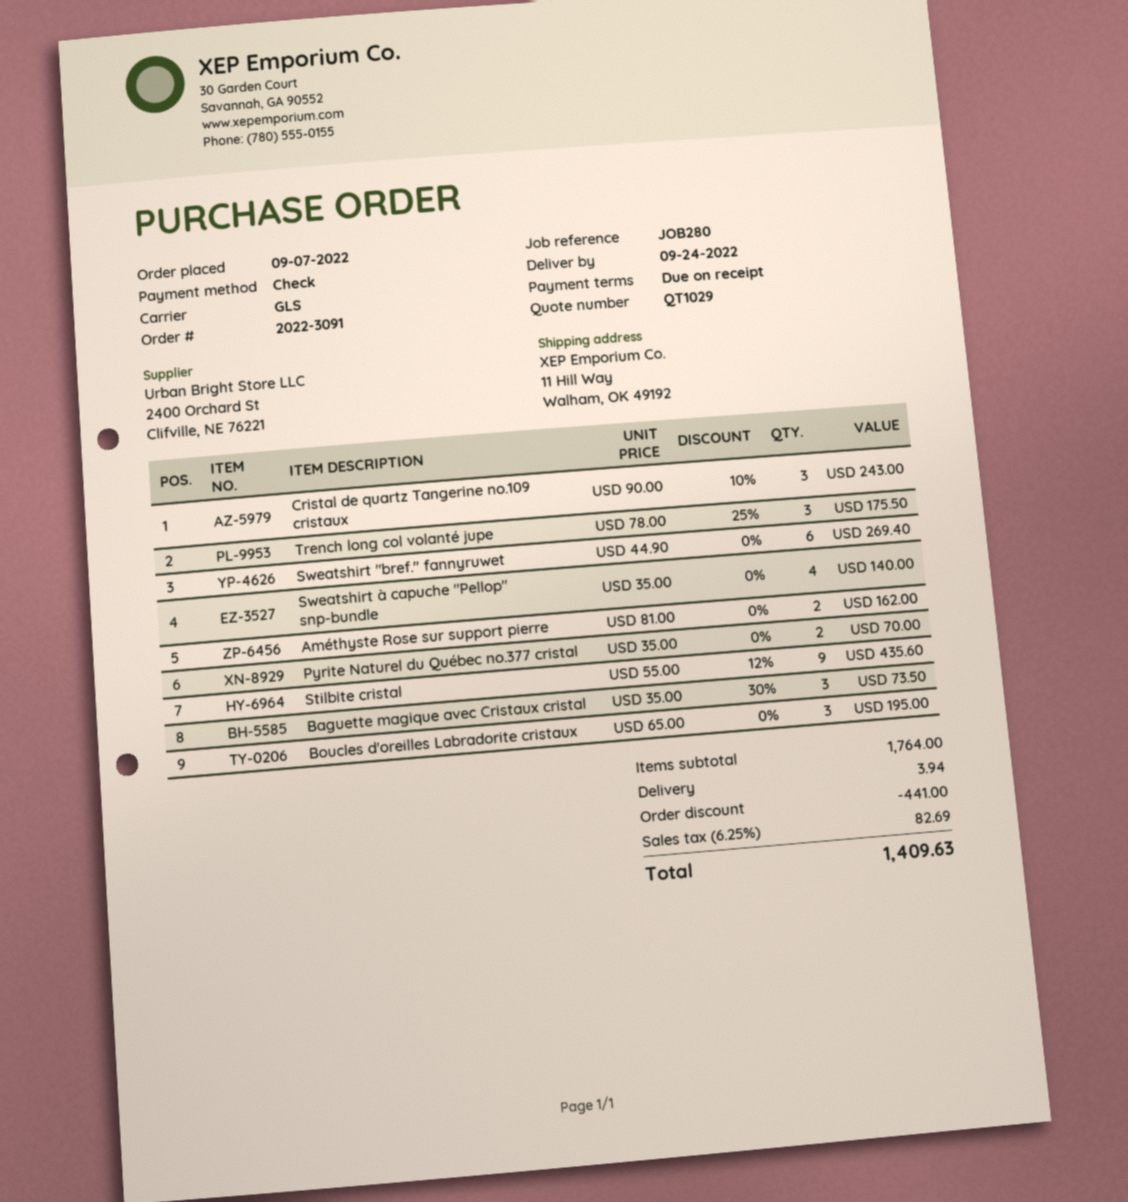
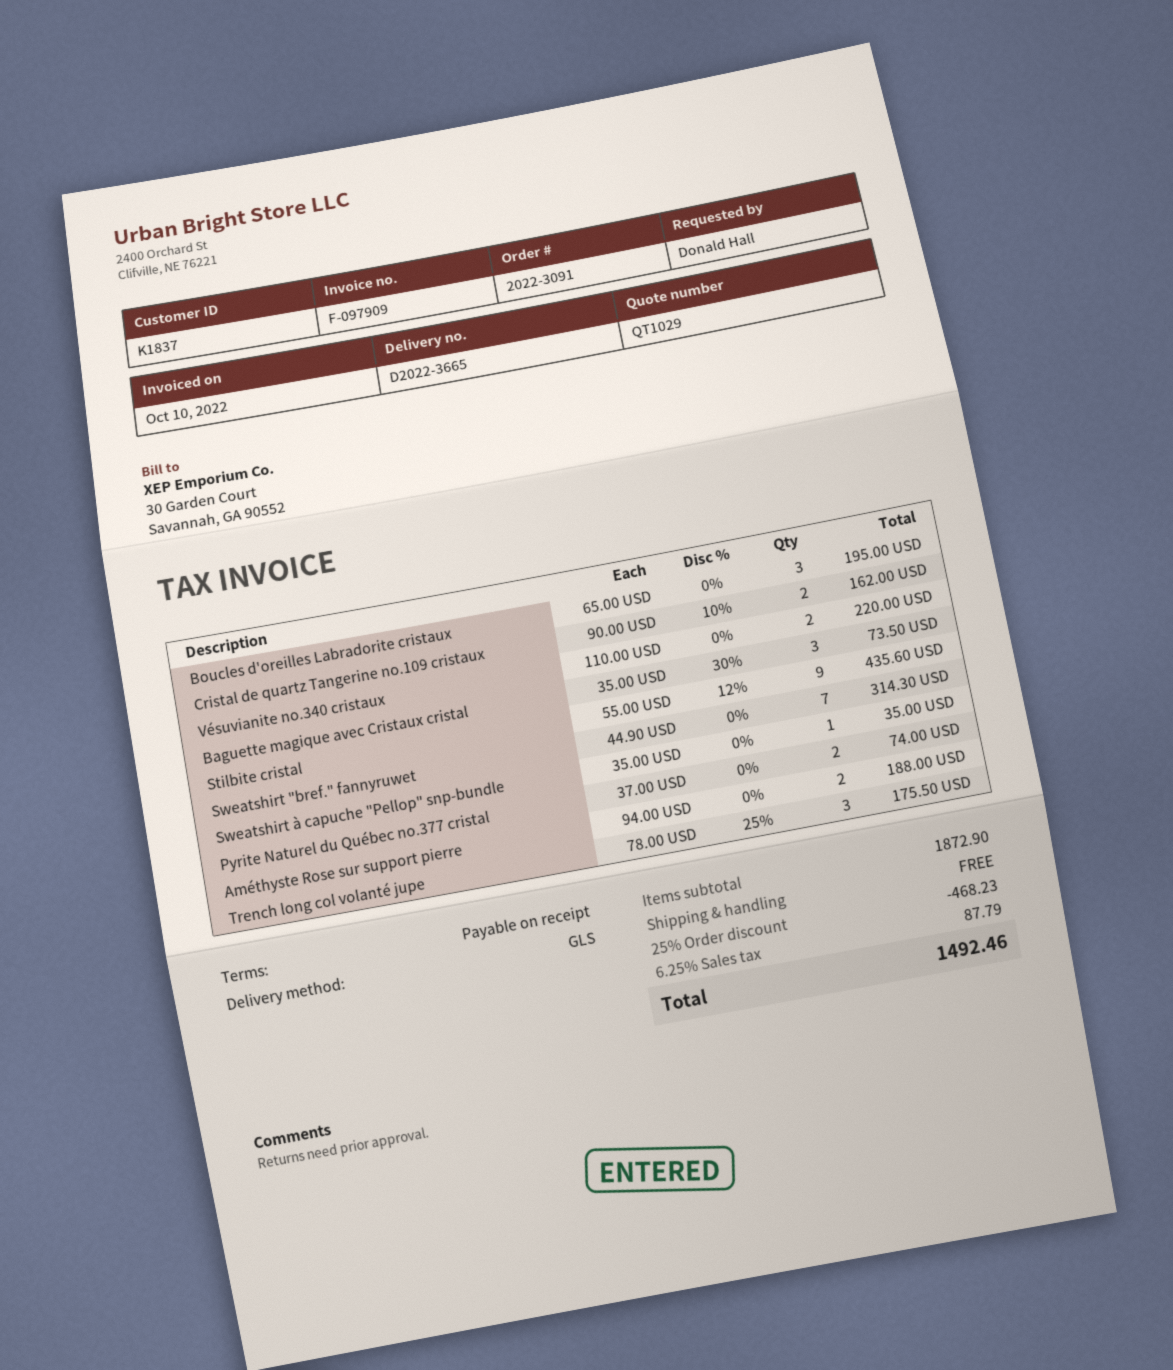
Cristal de quartz Tangerine no.109 cristaux: 3 x 90.00 - 10% = 243.00 -> 2 x 90.00 - 10% = 162.00
Sweatshirt "bref." fannyruwet: 6 x 44.90 = 269.40 -> 7 x 44.90 = 314.30
Sweatshirt à capuche "Pellop" snp-bundle: 4 x 35.00 = 140.00 -> 1 x 35.00 = 35.00
Améthyste Rose sur support pierre: 2 x 81.00 = 162.00 -> 2 x 94.00 = 188.00
Pyrite Naturel du Québec no.377 cristal: 2 x 35.00 = 70.00 -> 2 x 37.00 = 74.00
Vésuvianite no.340 cristaux: none -> 2 x 110.00 = 220.00
subtotal: 1764.00 -> 1872.90
discount: 441.00 -> 468.23
shipping: 3.94 -> 0.00
tax: 6.25% = 82.69 -> 6.25% = 87.79
total: 1409.63 -> 1492.46

